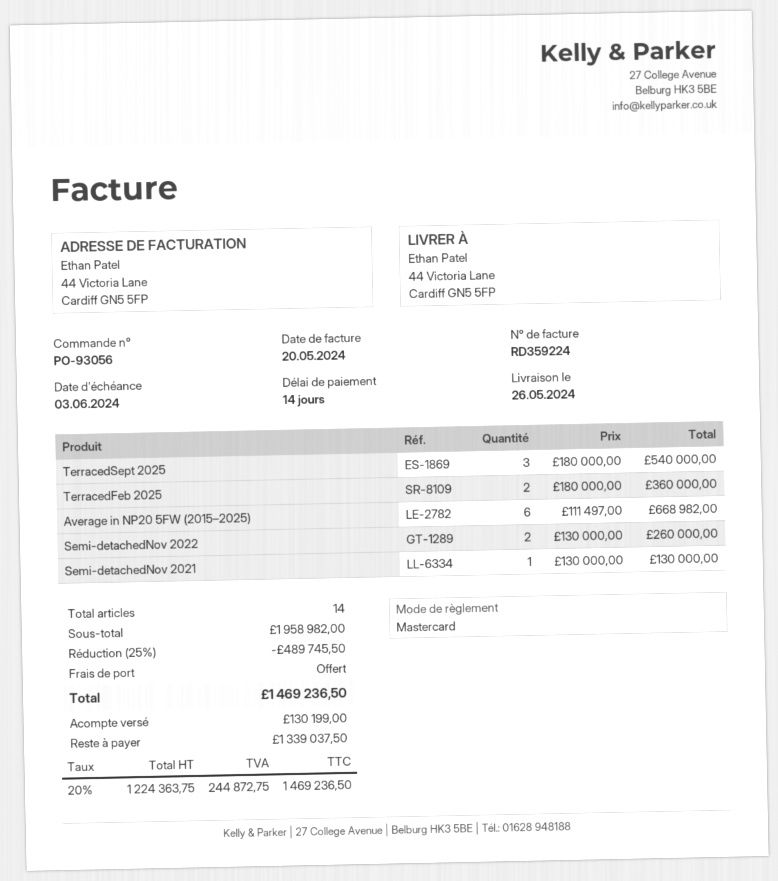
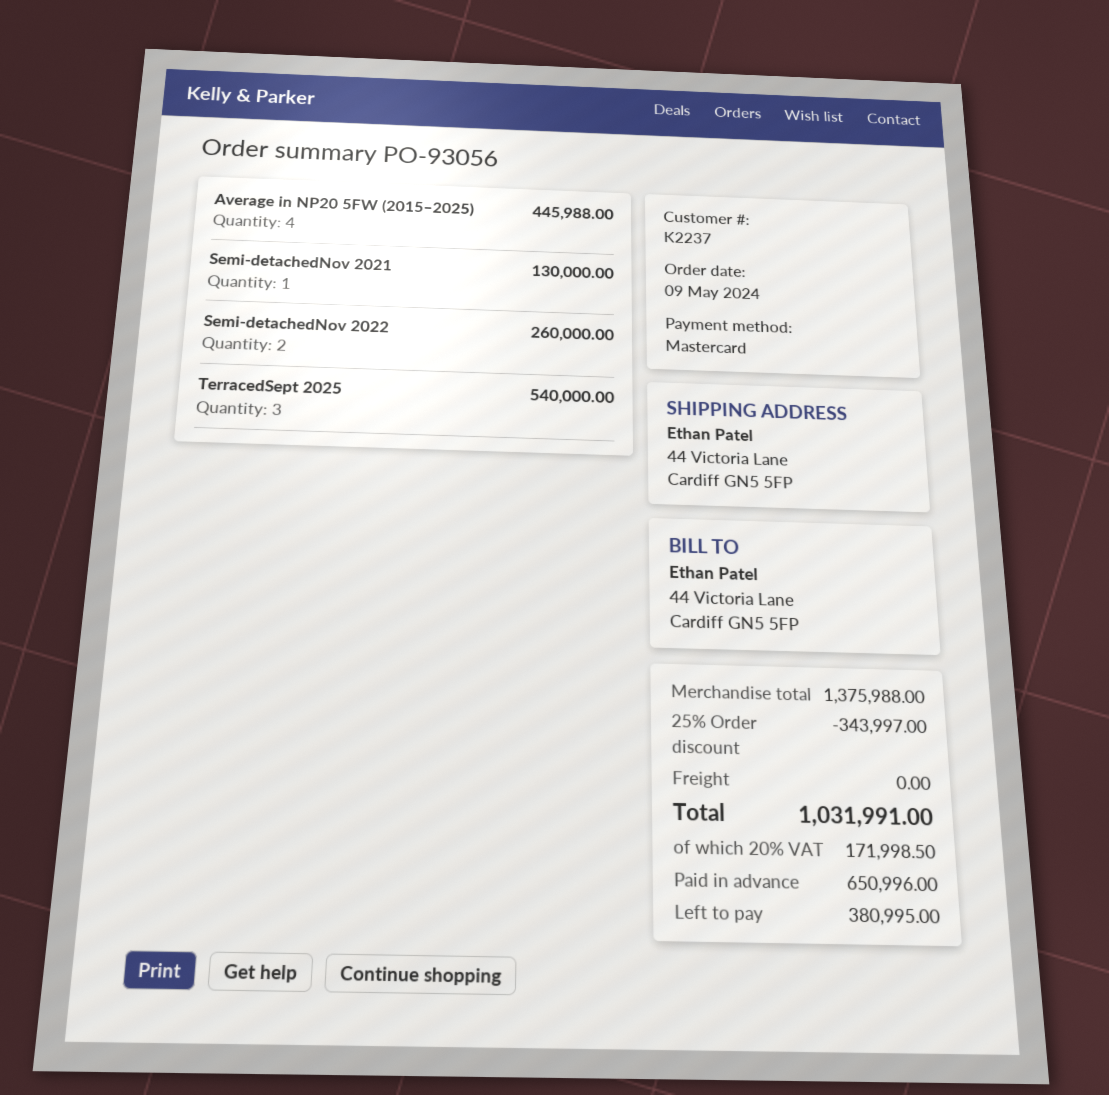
TerracedFeb 2025: 2 for 360000.00 -> none
Average in NP20 5FW (2015–2025): 6 for 668982.00 -> 4 for 445988.00
subtotal: 1958982.00 -> 1375988.00
discount: 25% = 489745.50 -> 25% = 343997.00
tax: 20% = 244872.75 -> 20% = 171998.50
total: 1469236.50 -> 1031991.00
deposit: 130199.00 -> 650996.00
balance: 1339037.50 -> 380995.00

